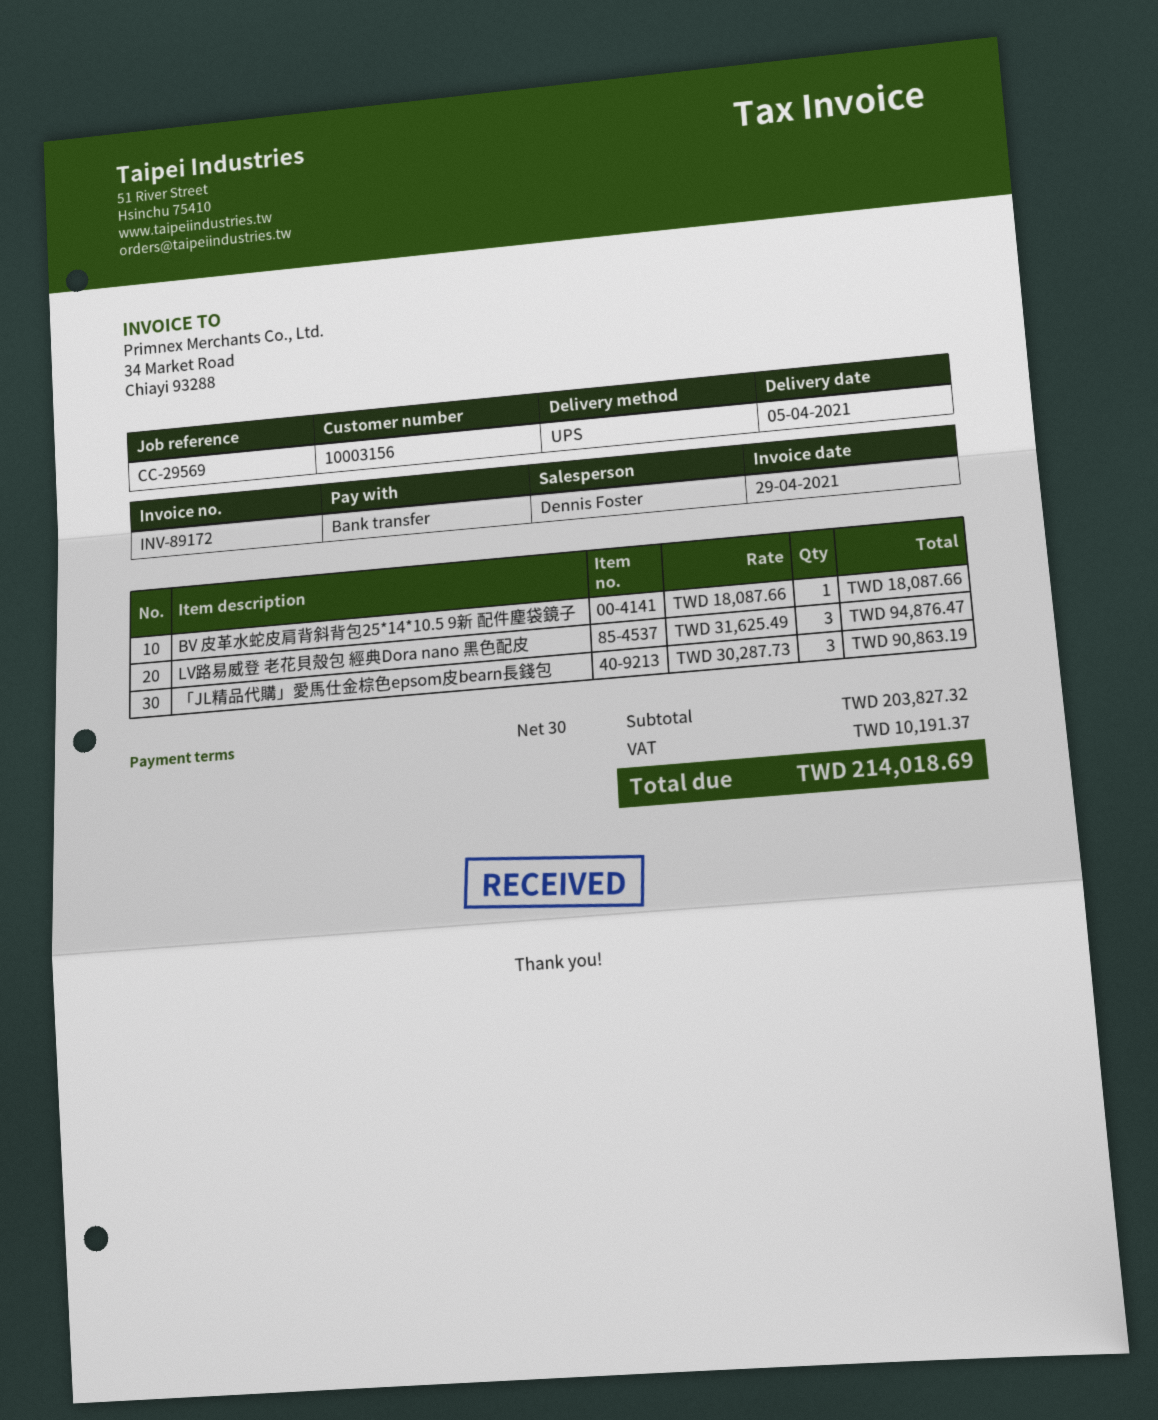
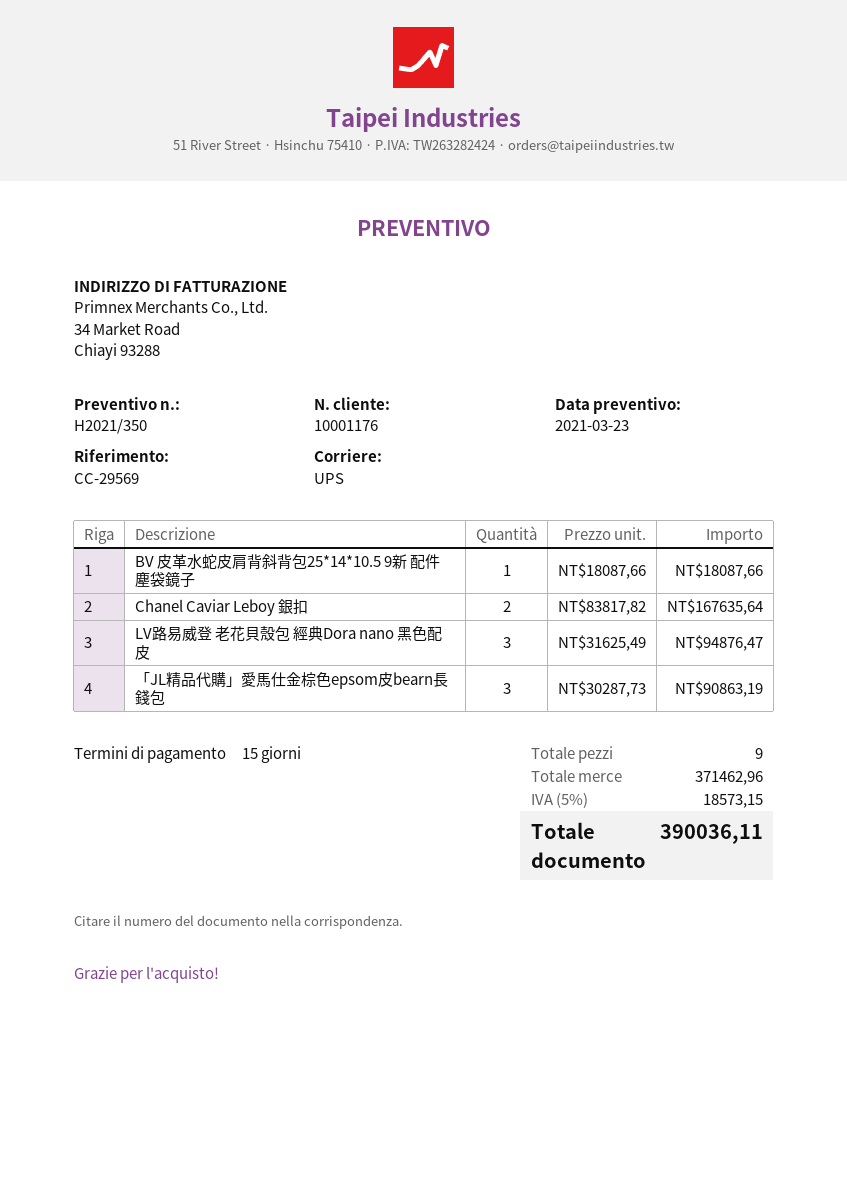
payment terms: 30 days -> 15 days
customer number: 10003156 -> 10001176
Chanel Caviar Leboy 銀扣: none -> 2 x 83817.82 = 167635.64
subtotal: 203827.32 -> 371462.96
tax: 10191.37 -> 18573.15
total: 214018.69 -> 390036.11

